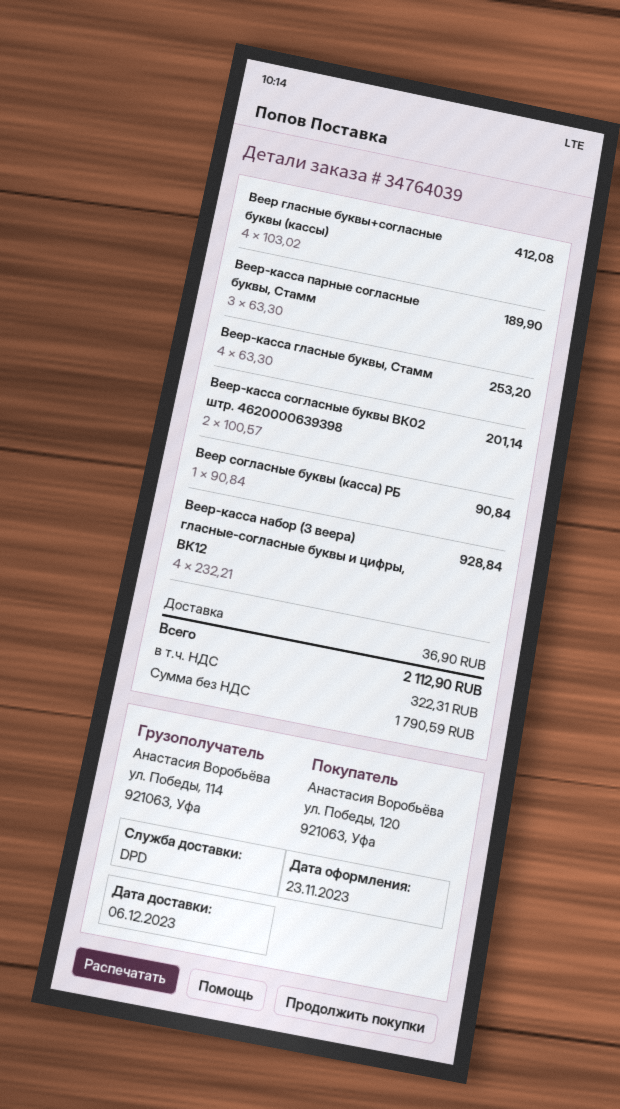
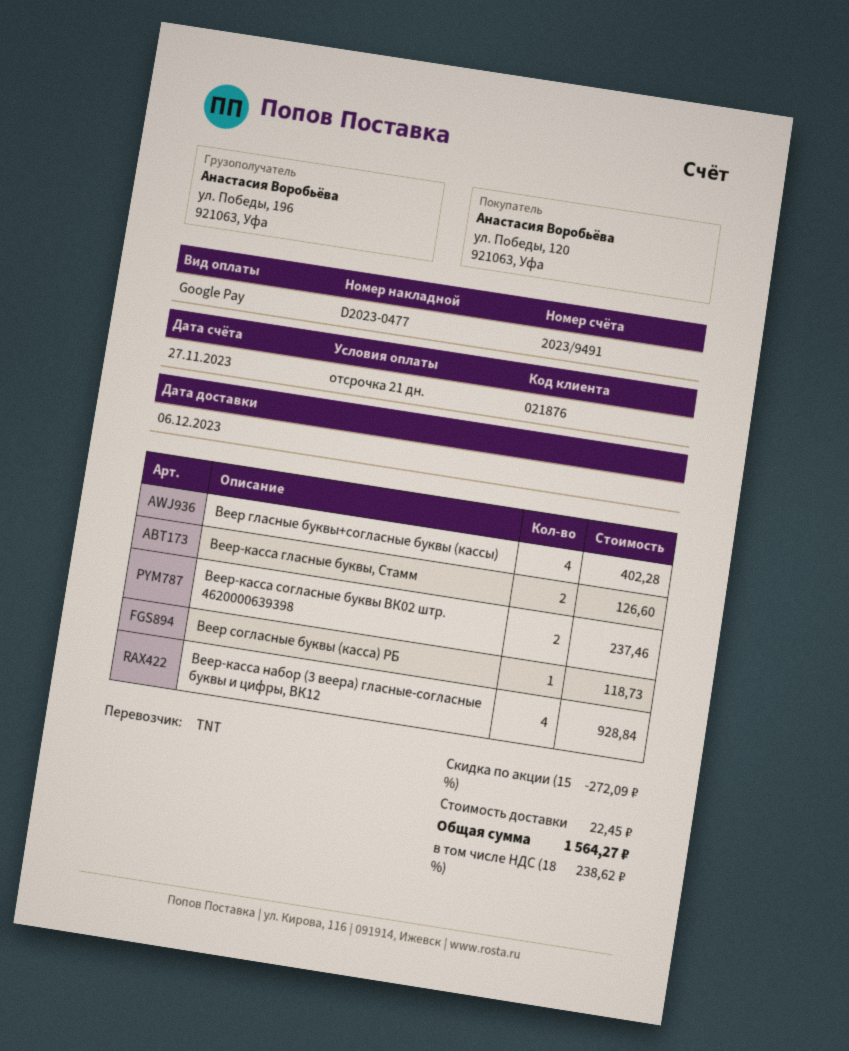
shipping method: DPD -> TNT
ship to: ул. Победы, 114, 921063, Уфа -> ул. Победы, 196, 921063, Уфа
Веер гласные буквы+согласные буквы (кассы): 4 for 412.08 -> 4 for 402.28
Веер-касса парные согласные буквы, Стамм: 3 for 189.90 -> none
Веер-касса гласные буквы, Стамм: 4 for 253.20 -> 2 for 126.60
Веер-касса согласные буквы ВК02 штр. 4620000639398: 2 for 201.14 -> 2 for 237.46
Веер согласные буквы (касса) РБ: 1 for 90.84 -> 1 for 118.73
discount: none -> 15% = 272.09
shipping: 36.90 -> 22.45
tax: 322.31 -> 238.62
total: 2112.90 -> 1564.27

